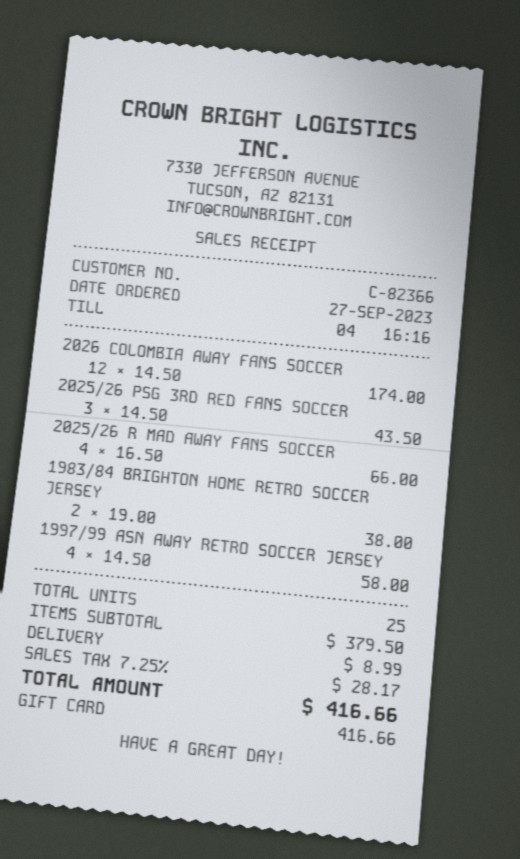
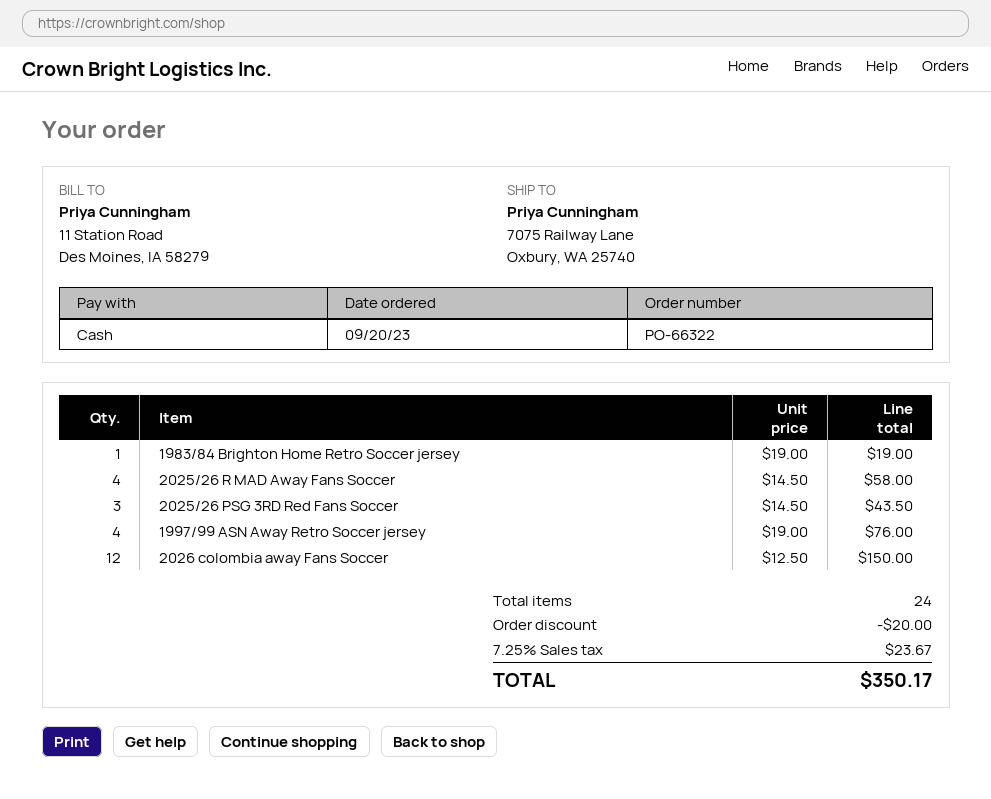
order date: 2023-09-27 -> 2023-09-20
payment method: gift card -> cash
2026 COLOMBIA AWAY FANS SOCCER: 12 x 14.50 = 174.00 -> 12 x 12.50 = 150.00
2025/26 R MAD AWAY FANS SOCCER: 4 x 16.50 = 66.00 -> 4 x 14.50 = 58.00
1983/84 BRIGHTON HOME RETRO SOCCER JERSEY: 2 x 19.00 = 38.00 -> 1 x 19.00 = 19.00
1997/99 ASN AWAY RETRO SOCCER JERSEY: 4 x 14.50 = 58.00 -> 4 x 19.00 = 76.00
total quantity: 25 -> 24
discount: none -> 20.00
shipping: 8.99 -> none
tax: 7.25% = 28.17 -> 7.25% = 23.67
total: 416.66 -> 350.17

